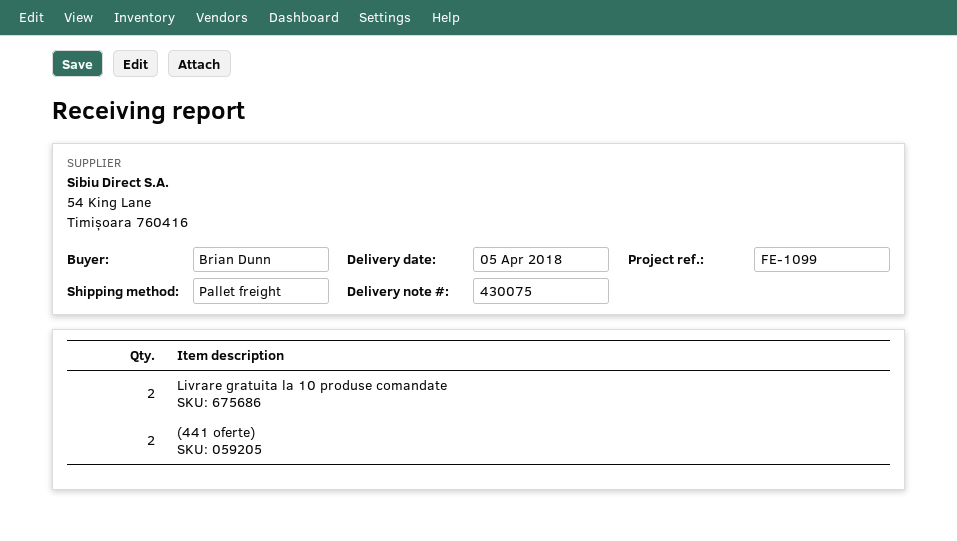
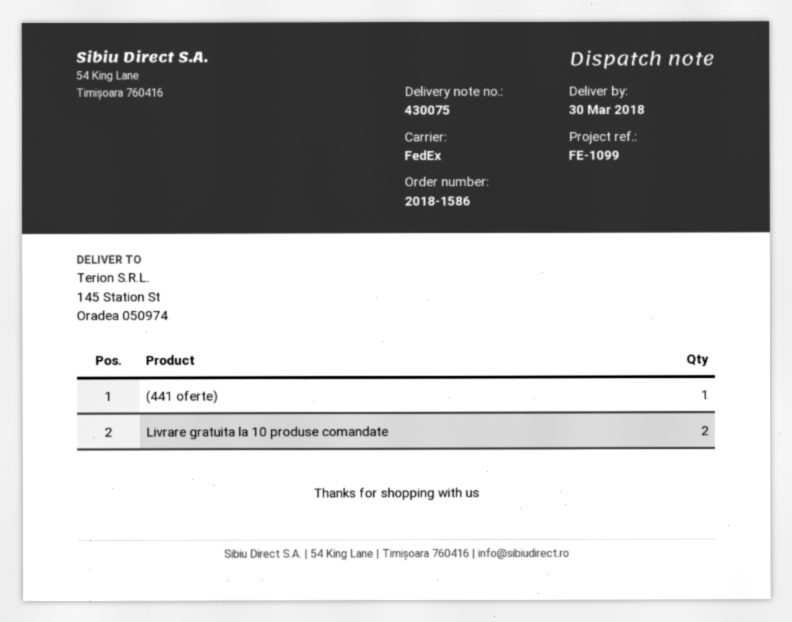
delivery date: 2018-04-05 -> 2018-03-30
shipping method: pallet freight -> FedEx
(441 oferte): 2 -> 1

